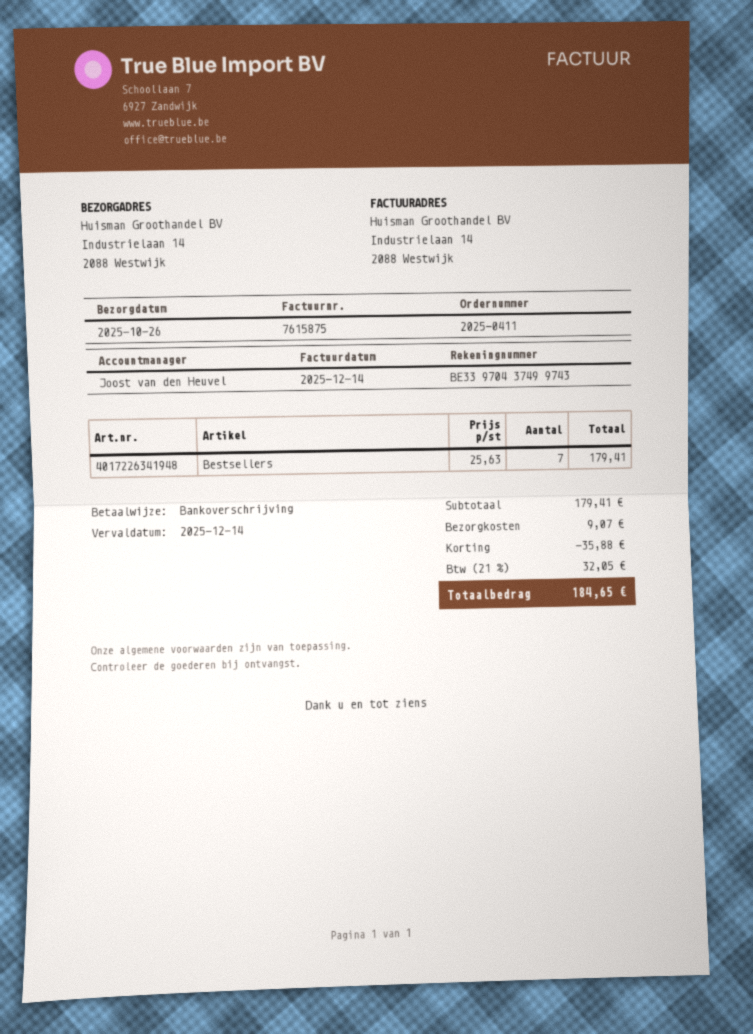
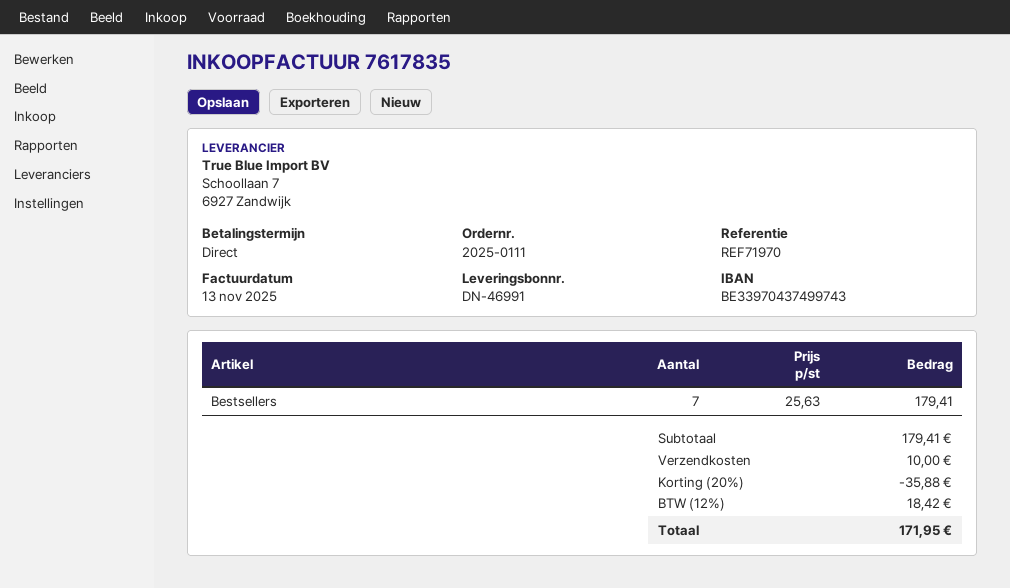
order number: 2025-0411 -> 2025-0111
invoice number: 7615875 -> 7617835
invoice date: 2025-12-14 -> 2025-11-13
shipping: 9.07 -> 10.00
tax: 21% = 32.05 -> 12% = 18.42
total: 184.65 -> 171.95

